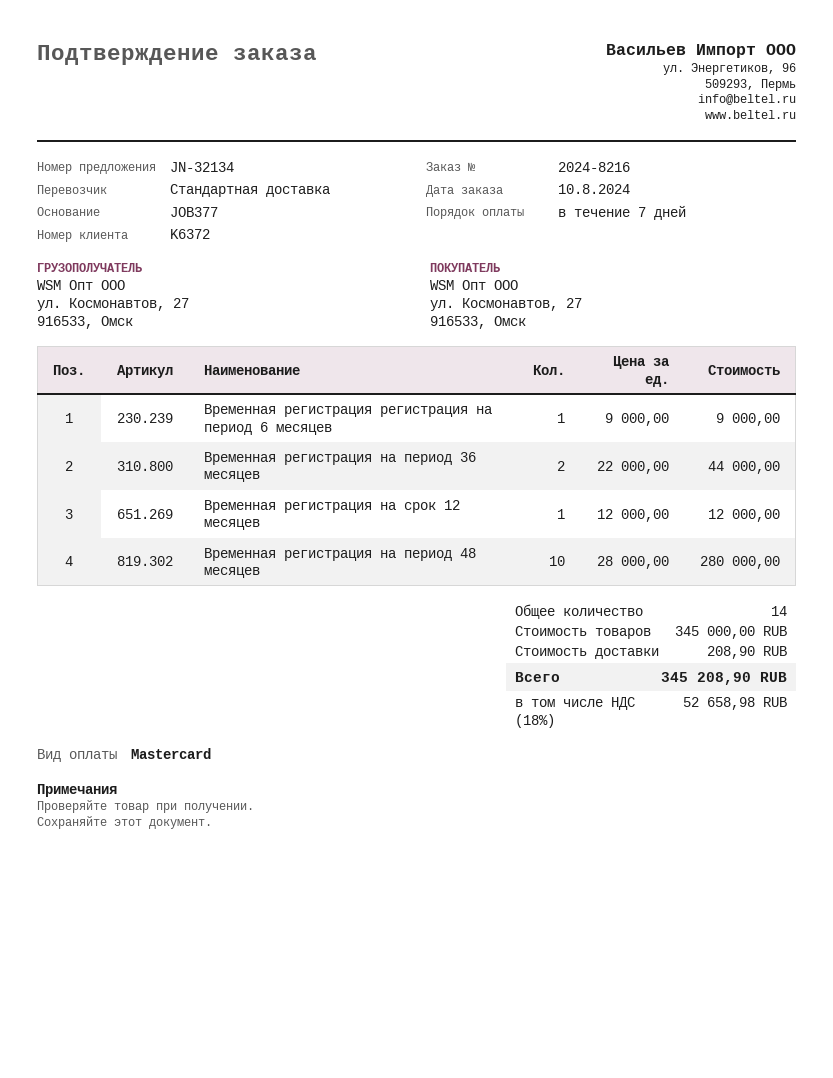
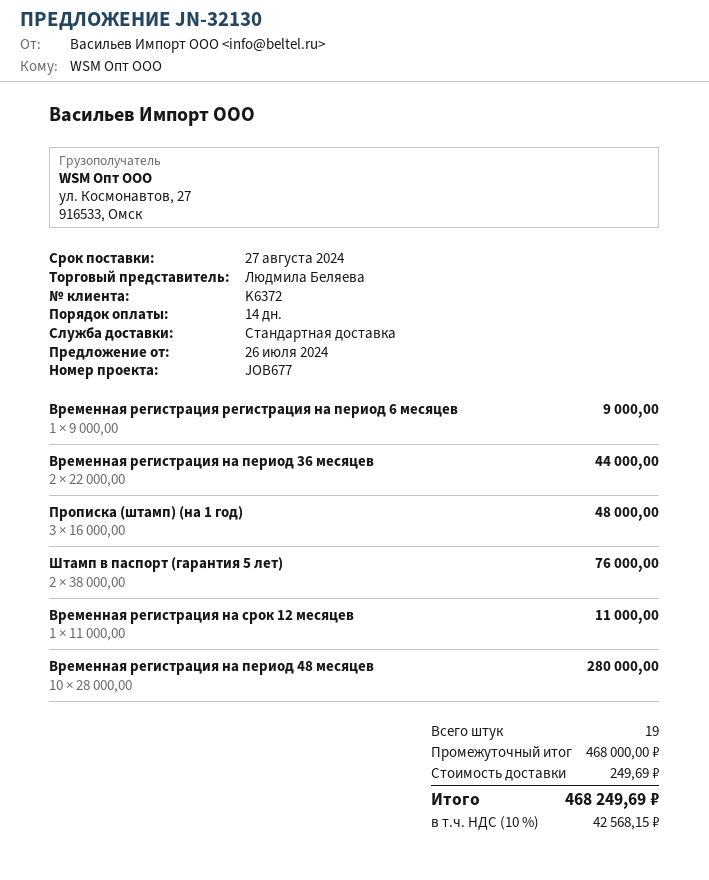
quote number: JN-32134 -> JN-32130
payment terms: 7 days -> 14 days
reference: JOB377 -> JOB677
Временная регистрация на срок 12 месяцев: 1 x 12000.00 = 12000.00 -> 1 x 11000.00 = 11000.00
Прописка (штамп) (на 1 год): none -> 3 x 16000.00 = 48000.00
Штамп в паспорт (гарантия 5 лет): none -> 2 x 38000.00 = 76000.00
total quantity: 14 -> 19
subtotal: 345000.00 -> 468000.00
shipping: 208.90 -> 249.69
tax: 18% = 52658.98 -> 10% = 42568.15
total: 345208.90 -> 468249.69

